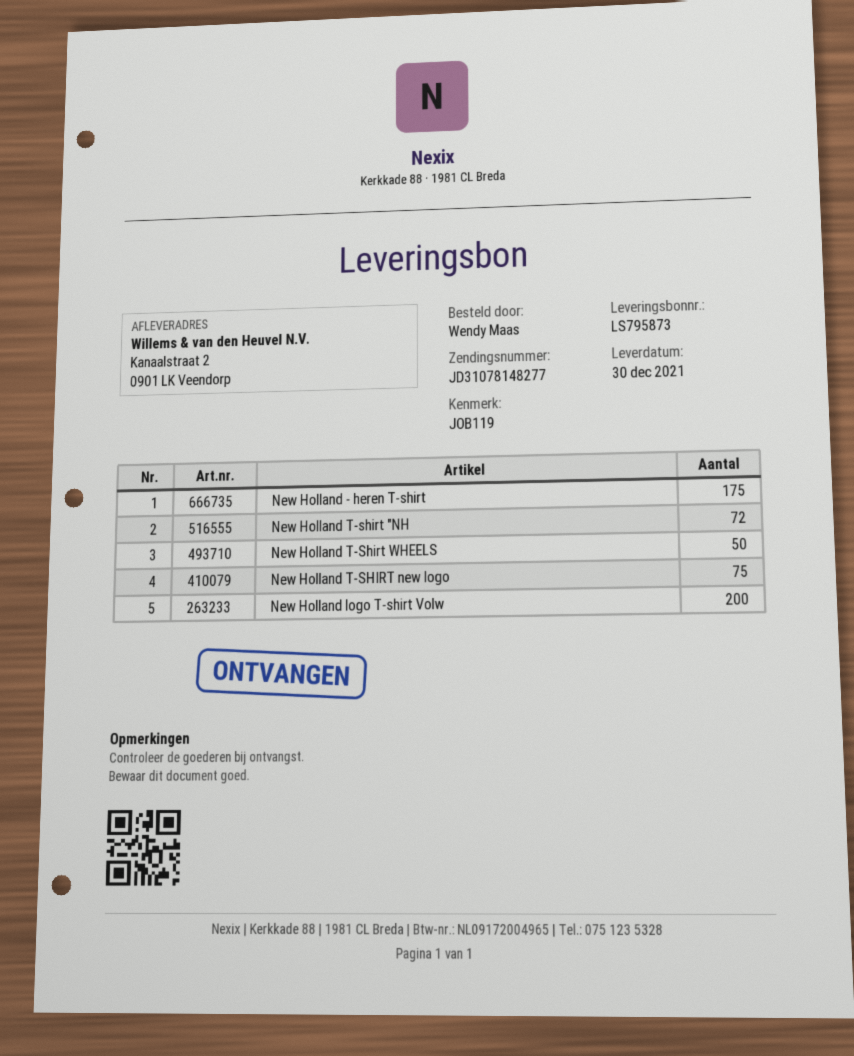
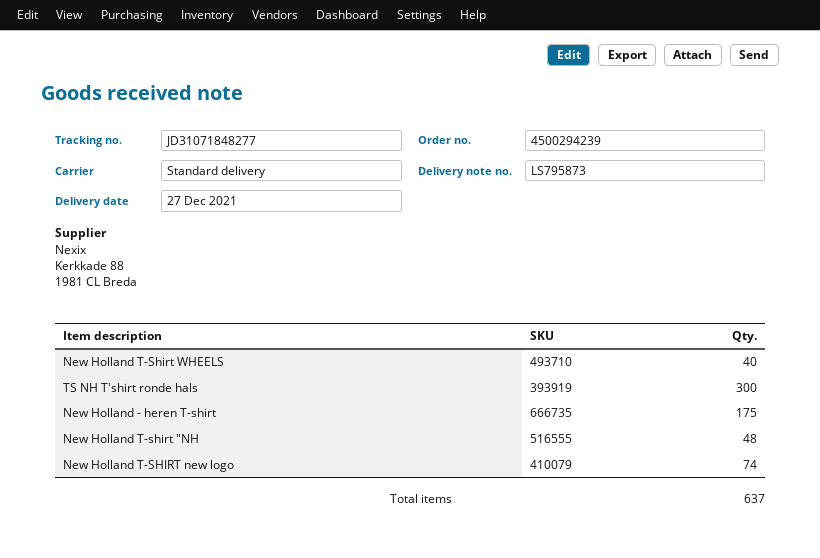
delivery date: 2021-12-30 -> 2021-12-27
tracking number: JD31078148277 -> JD31071848277
New Holland T-shirt "NH: 72 -> 48
New Holland T-Shirt WHEELS: 50 -> 40
New Holland T-SHIRT new logo: 75 -> 74
New Holland logo T-shirt Volw: 200 -> none
TS NH T'shirt ronde hals: none -> 300

